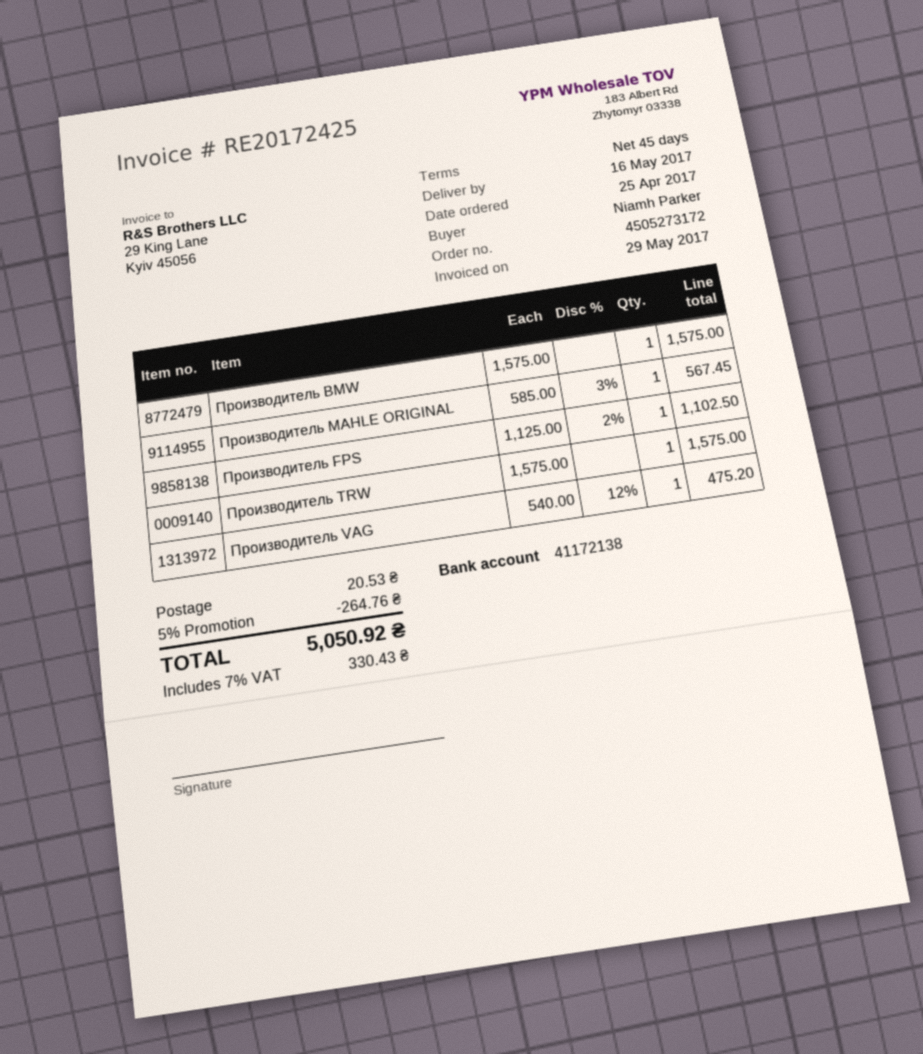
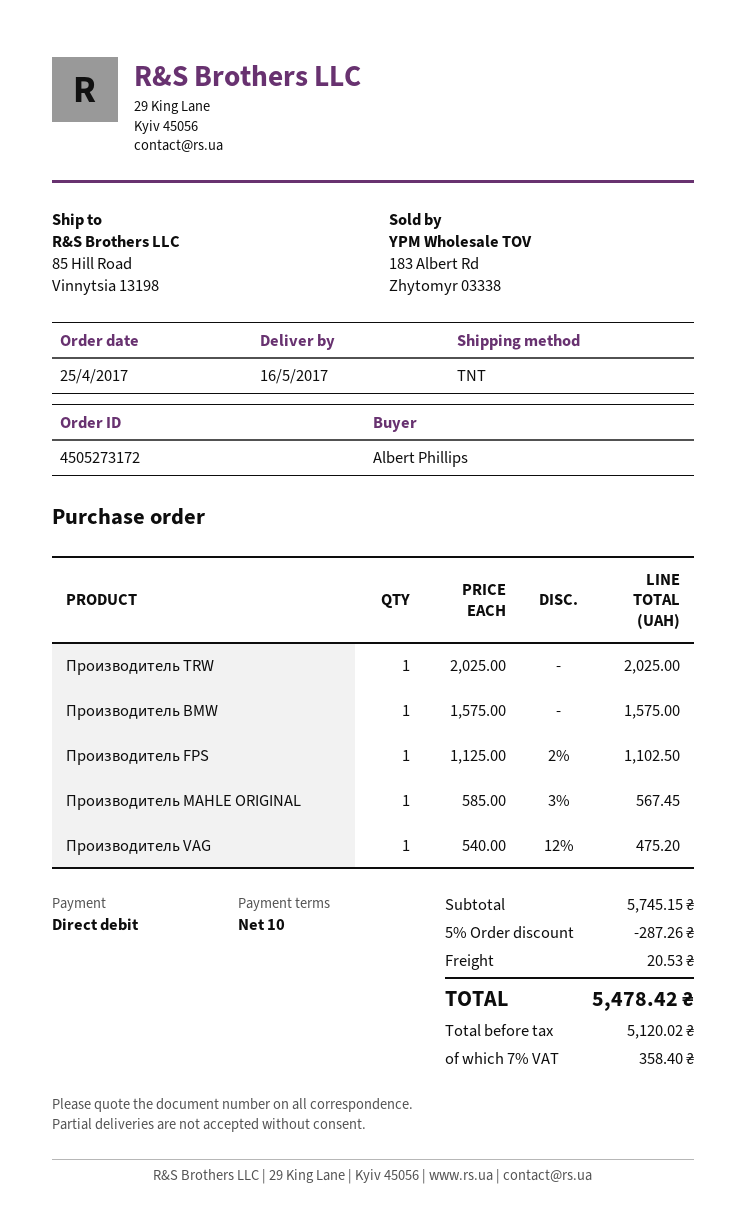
payment terms: 45 days -> 10 days
ordered by: Niamh Parker -> Albert Phillips
Производитель TRW: 1 x 1575.00 = 1575.00 -> 1 x 2025.00 = 2025.00
discount: 5% = 264.76 -> 5% = 287.26
tax: 7% = 330.43 -> 7% = 358.40
total: 5050.92 -> 5478.42

